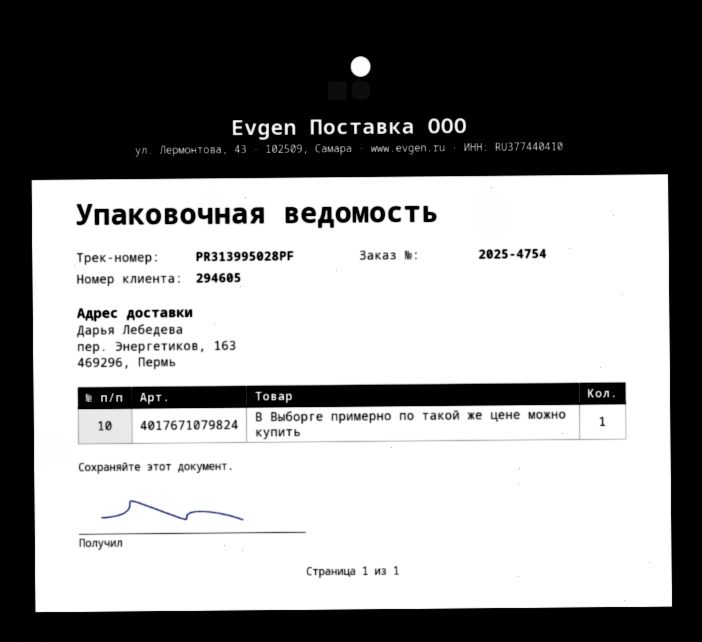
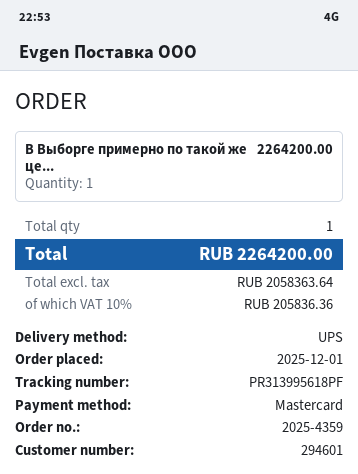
order number: 2025-4754 -> 2025-4359
customer number: 294605 -> 294601
tracking number: PR313995028PF -> PR313995618PF

